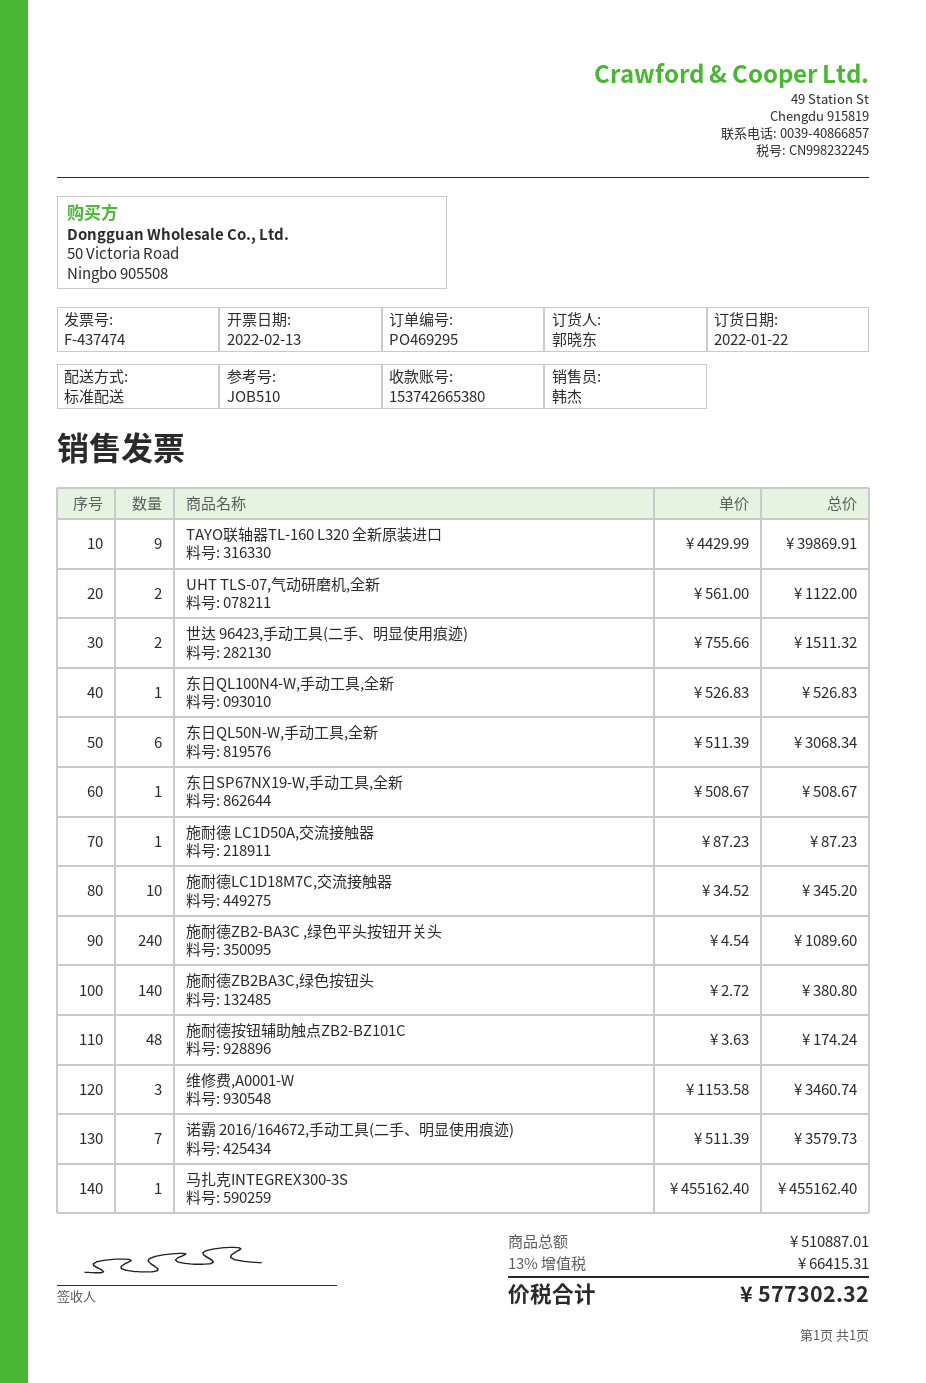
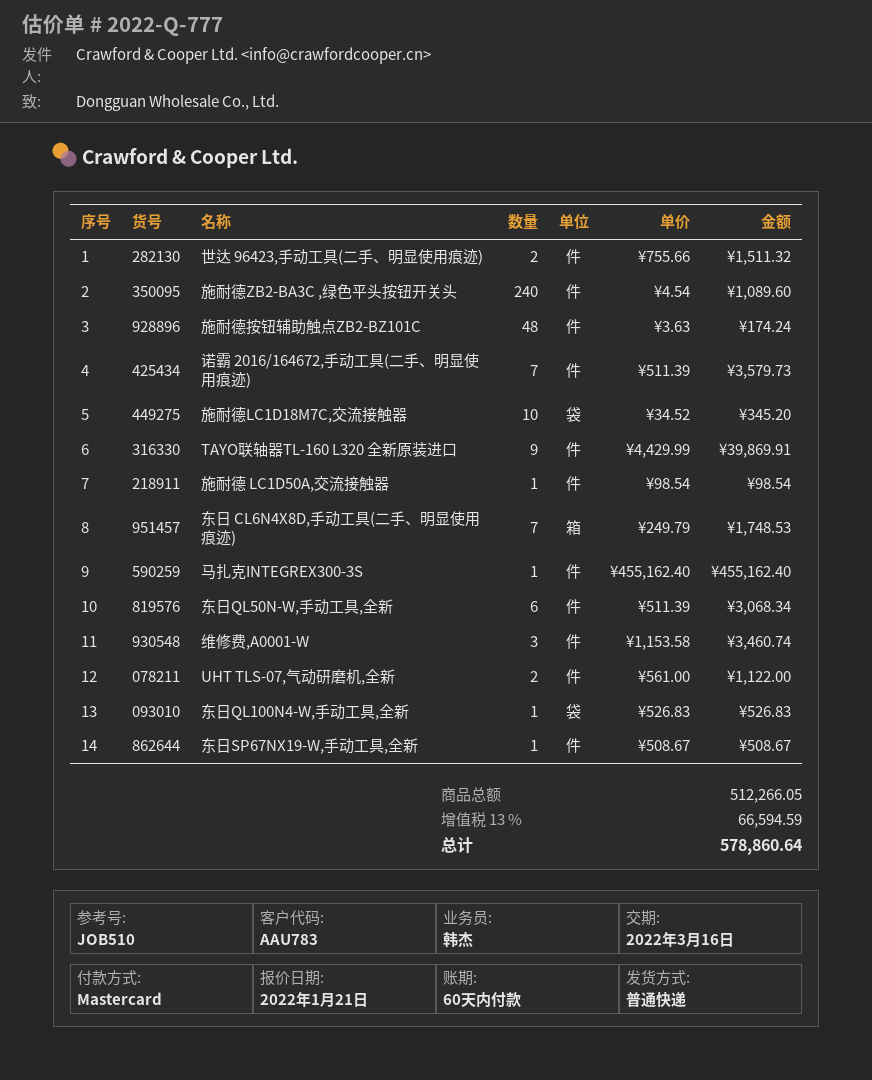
施耐德 LC1D50A,交流接触器: 1 x 87.23 = 87.23 -> 1 x 98.54 = 98.54
施耐德ZB2BA3C,绿色按钮头: 140 x 2.72 = 380.80 -> none
东日 CL6N4X8D,手动工具(二手、明显使用痕迹): none -> 7 x 249.79 = 1748.53
subtotal: 510887.01 -> 512266.05
tax: 13% = 66415.31 -> 13% = 66594.59
total: 577302.32 -> 578860.64

